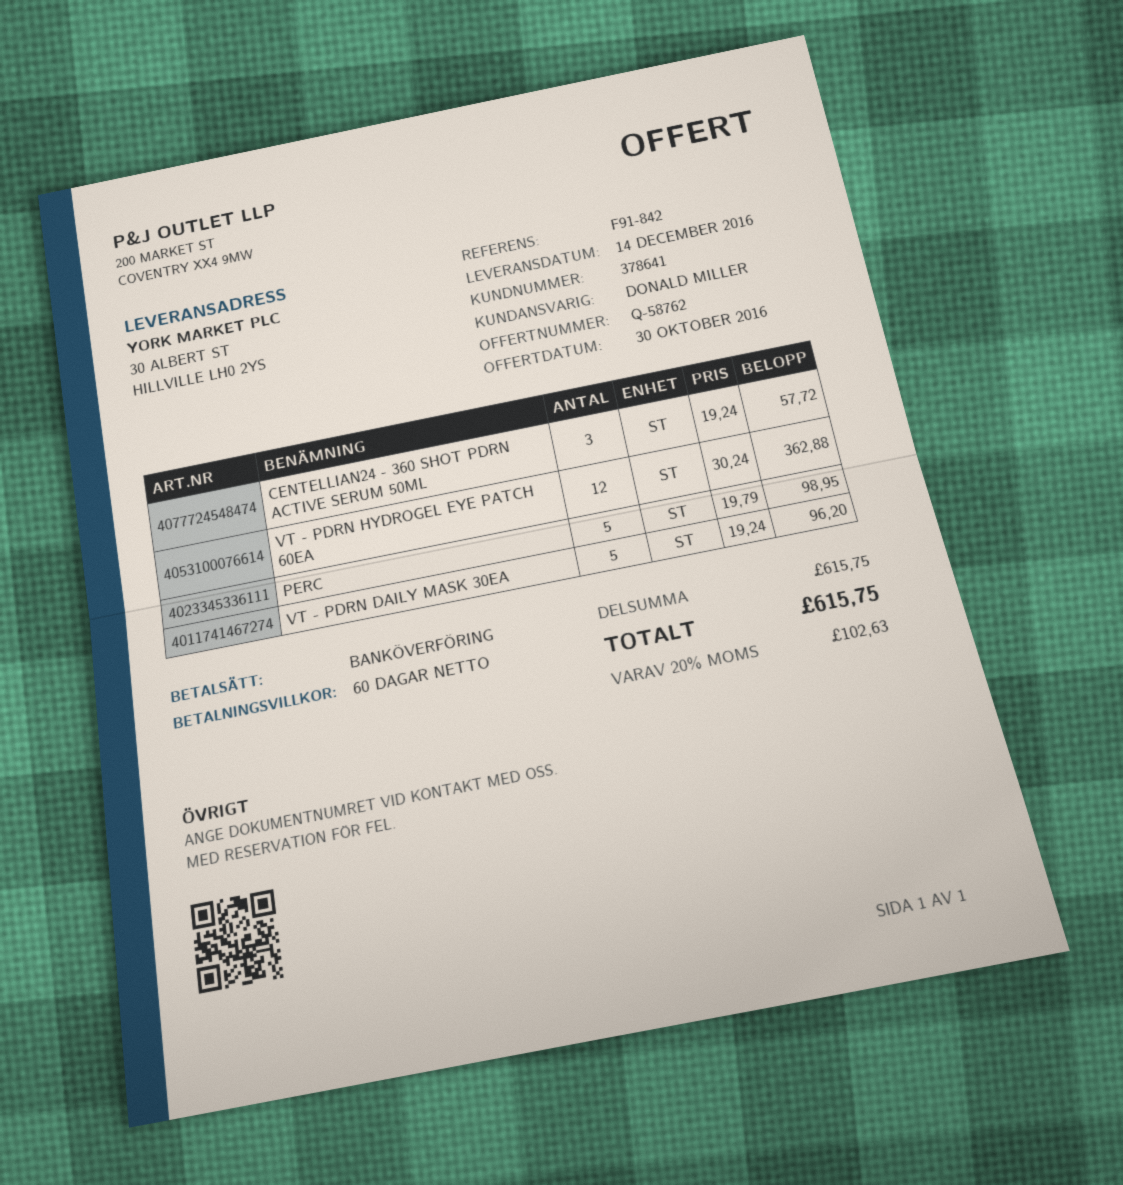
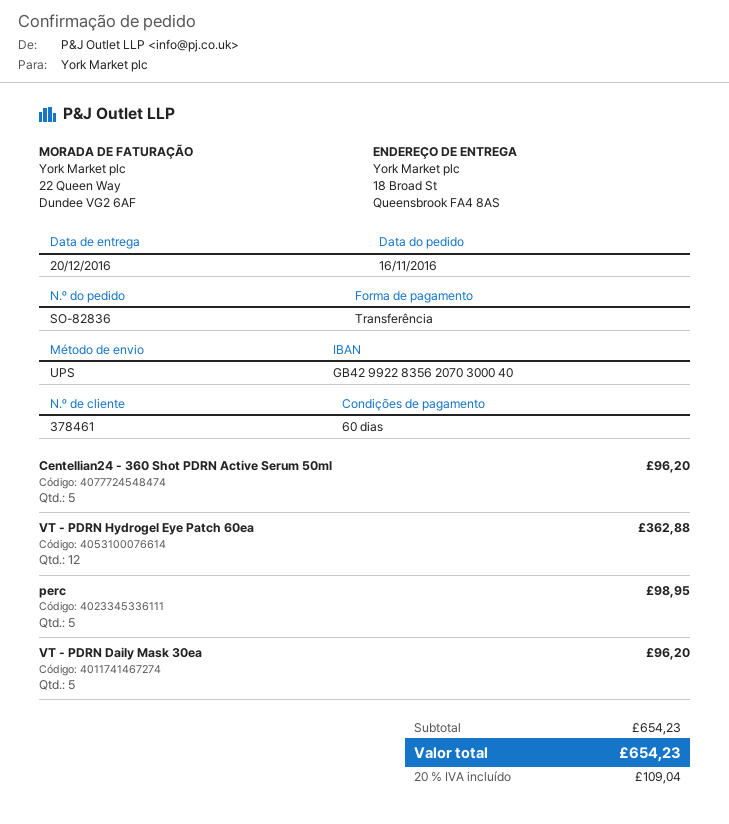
delivery date: 2016-12-14 -> 2016-12-20
customer number: 378641 -> 378461
ship to: 30 ALBERT ST, HILLVILLE LH0 2YS -> 18 Broad St, Queensbrook FA4 8AS
CENTELLIAN24 - 360 SHOT PDRN ACTIVE SERUM 50ML: 3 for 57.72 -> 5 for 96.20
subtotal: 615.75 -> 654.23
tax: 20% = 102.63 -> 20% = 109.04
total: 615.75 -> 654.23

